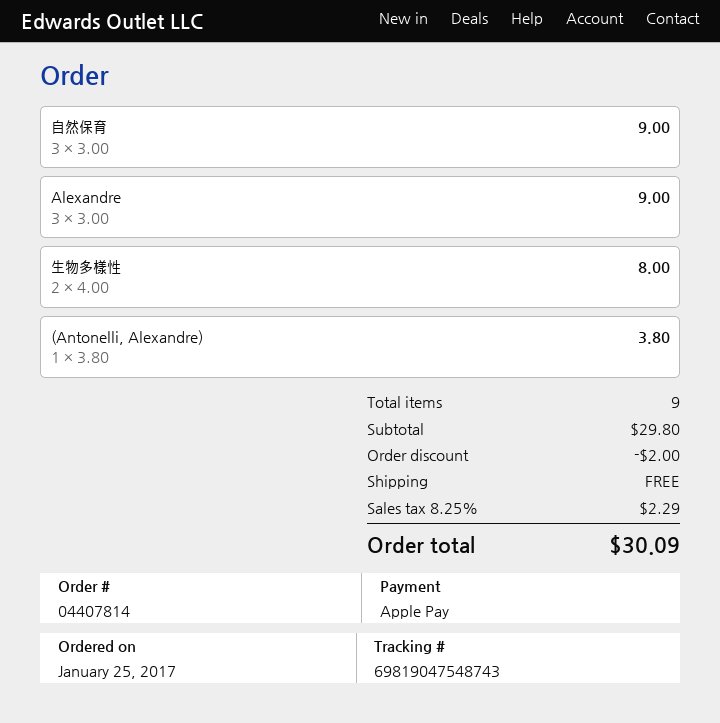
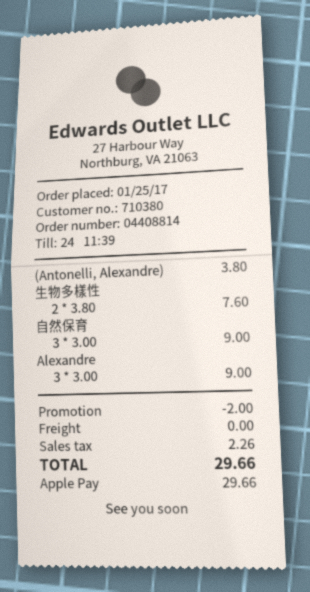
order number: 04407814 -> 04408814
生物多樣性: 2 x 4.00 = 8.00 -> 2 x 3.80 = 7.60
tax: 2.29 -> 2.26
total: 30.09 -> 29.66

